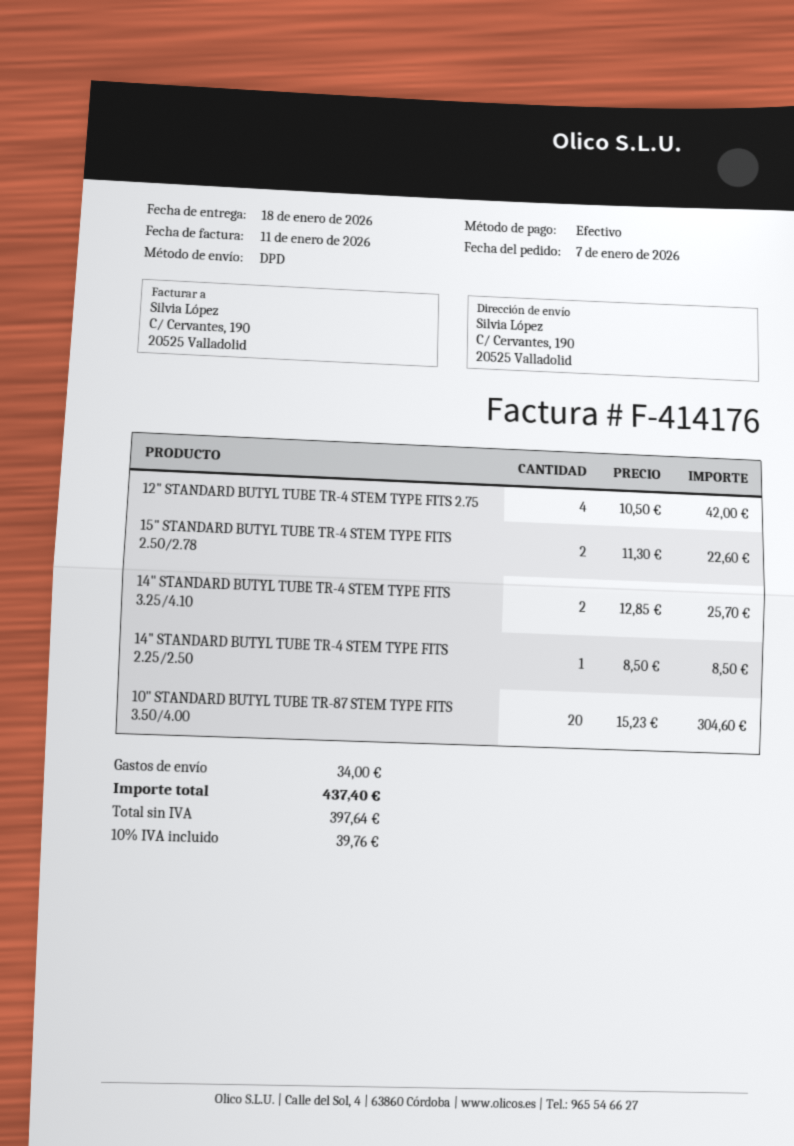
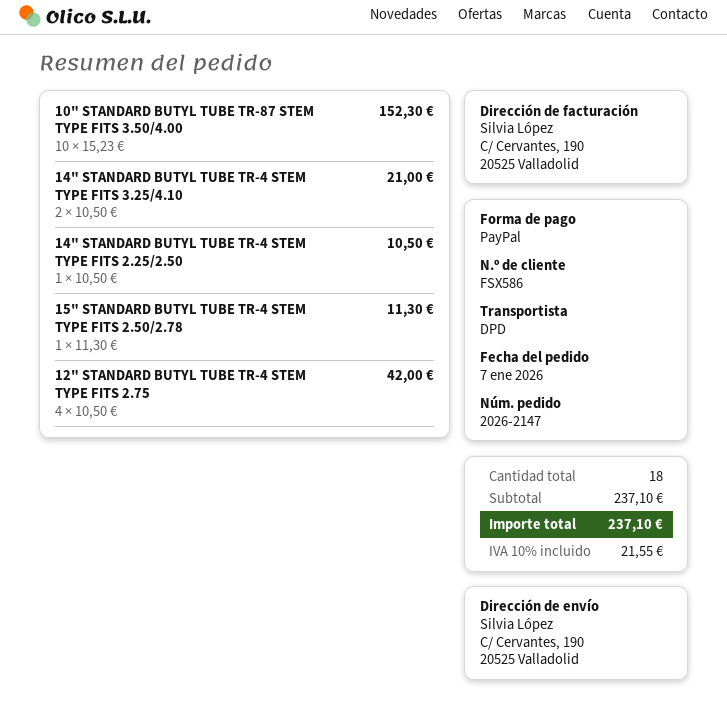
payment method: cash -> PayPal
15" STANDARD BUTYL TUBE TR-4 STEM TYPE FITS 2.50/2.78: 2 x 11.30 = 22.60 -> 1 x 11.30 = 11.30
14" STANDARD BUTYL TUBE TR-4 STEM TYPE FITS 3.25/4.10: 2 x 12.85 = 25.70 -> 2 x 10.50 = 21.00
14" STANDARD BUTYL TUBE TR-4 STEM TYPE FITS 2.25/2.50: 1 x 8.50 = 8.50 -> 1 x 10.50 = 10.50
10" STANDARD BUTYL TUBE TR-87 STEM TYPE FITS 3.50/4.00: 20 x 15.23 = 304.60 -> 10 x 15.23 = 152.30
shipping: 34.00 -> none
tax: 10% = 39.76 -> 10% = 21.55
total: 437.40 -> 237.10

